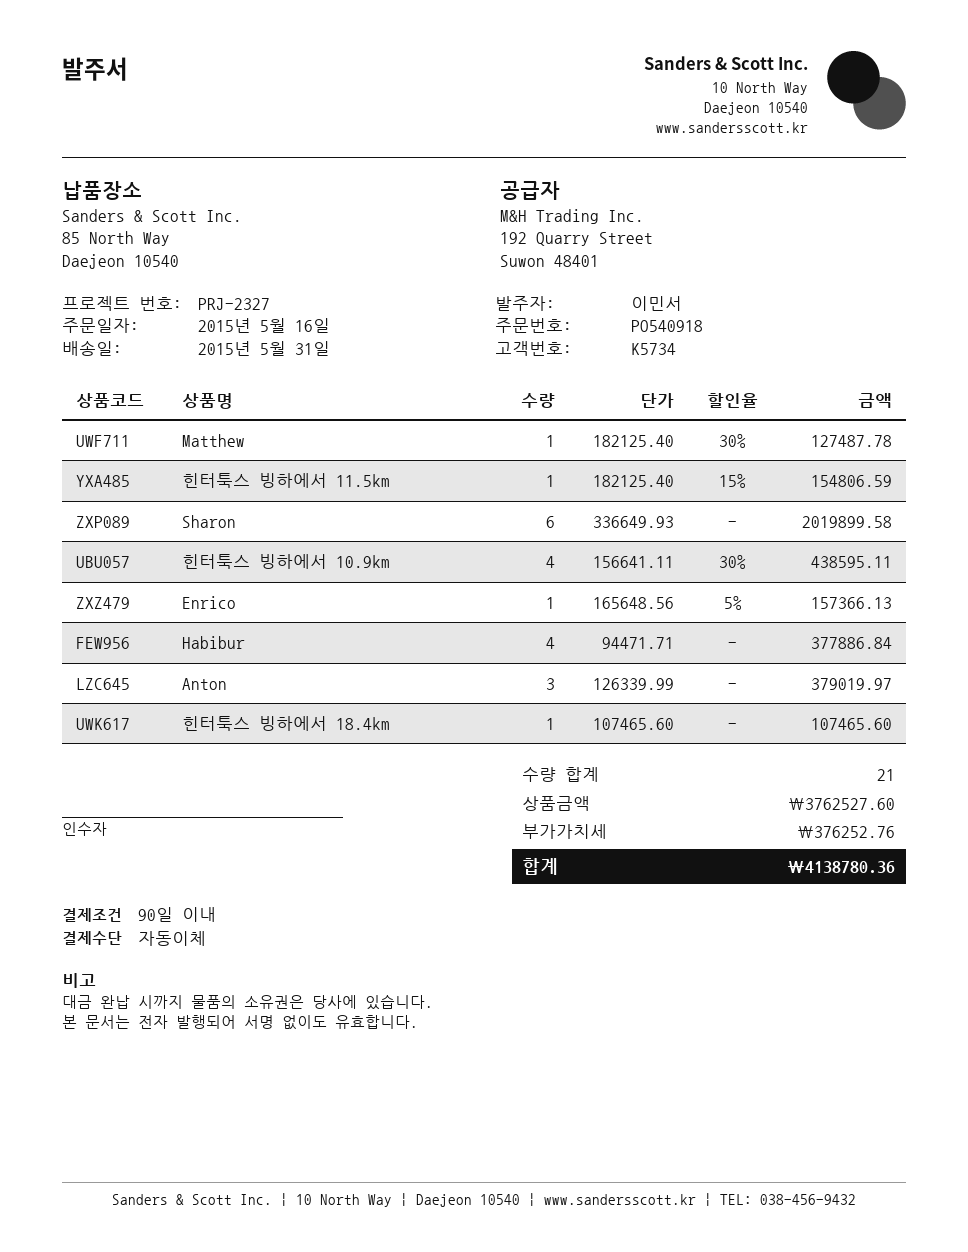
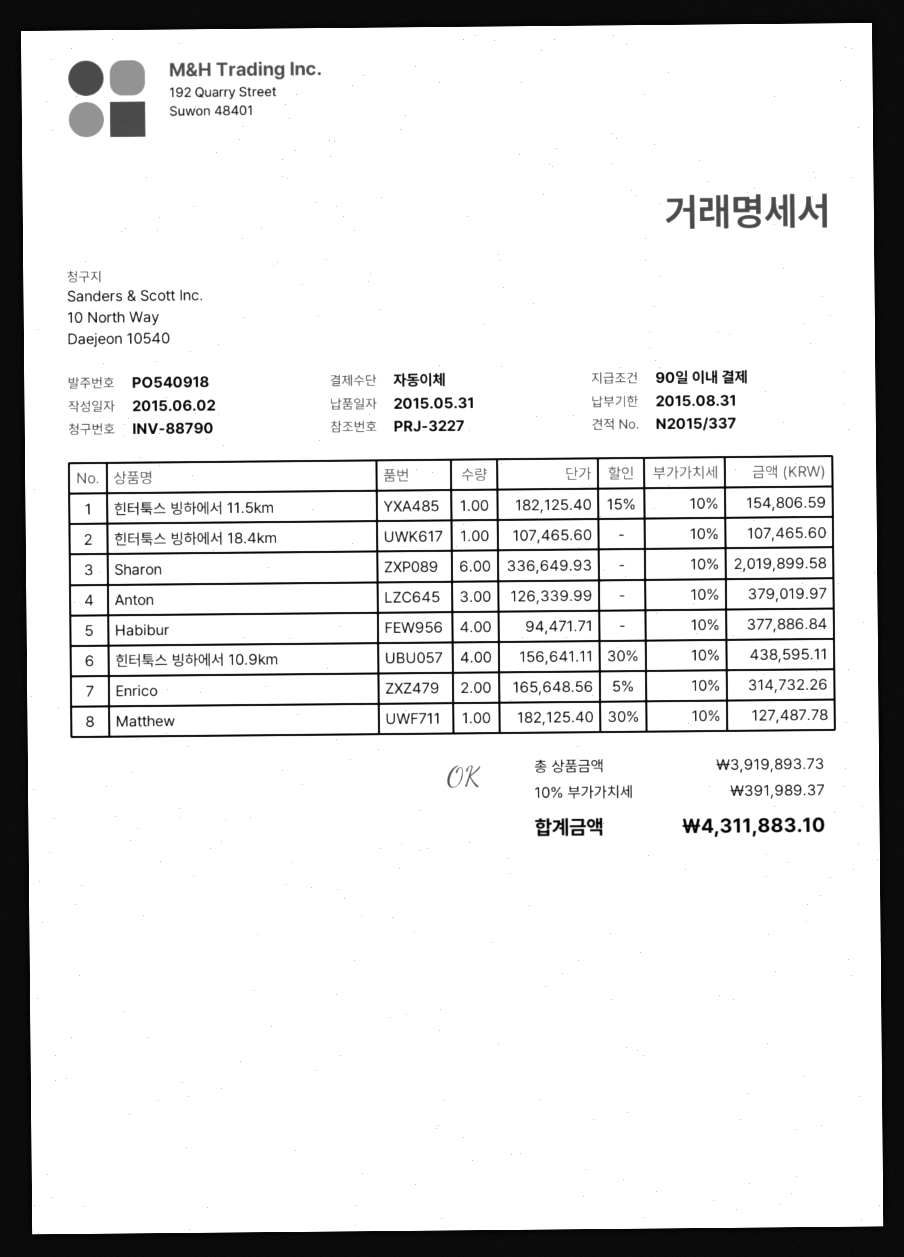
reference: PRJ-2327 -> PRJ-3227
Enrico: 1 x 165648.56 - 5% = 157366.13 -> 2 x 165648.56 - 5% = 314732.26
subtotal: 3762527.60 -> 3919893.73
tax: 376252.76 -> 391989.37
total: 4138780.36 -> 4311883.10

